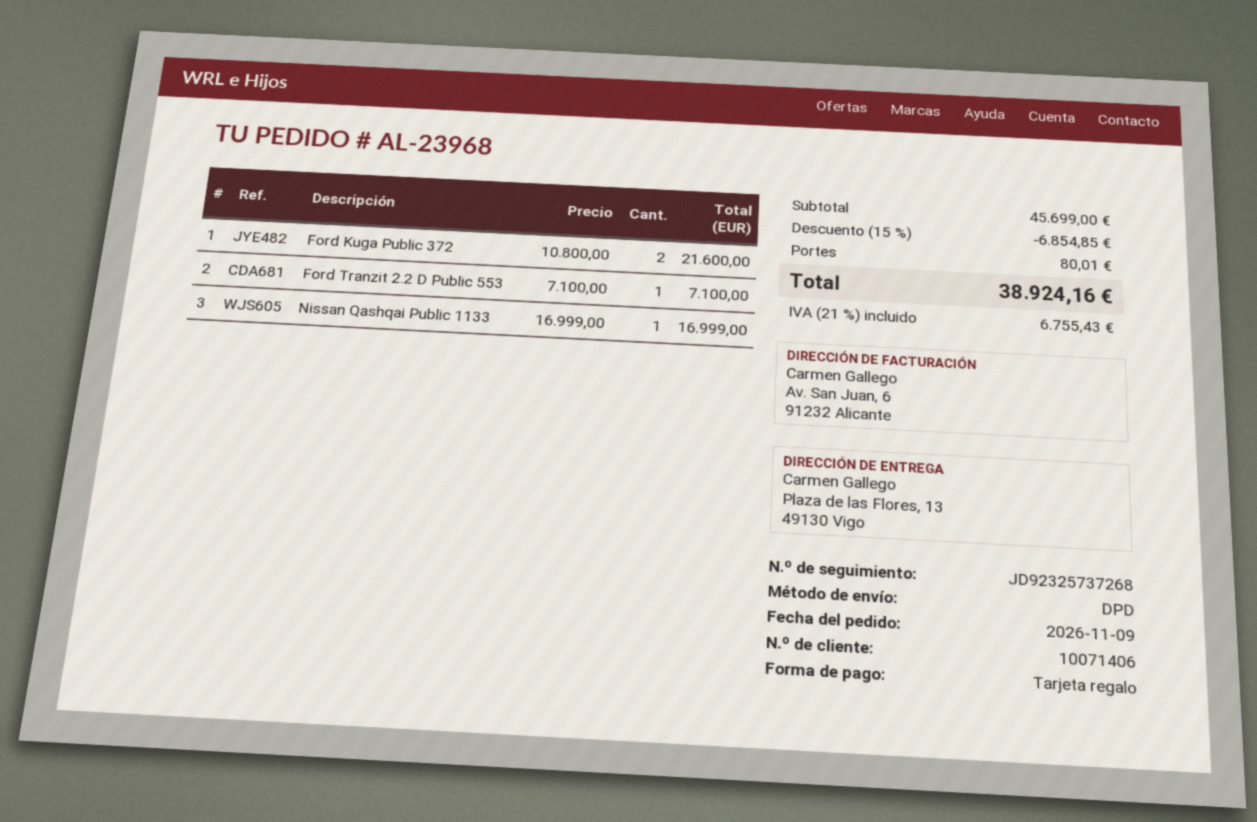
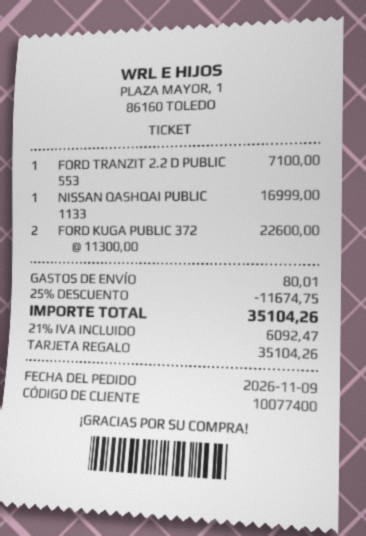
customer number: 10071406 -> 10077400
Ford Kuga Public 372: 2 x 10800.00 = 21600.00 -> 2 x 11300.00 = 22600.00
discount: 15% = 6854.85 -> 25% = 11674.75
tax: 21% = 6755.43 -> 21% = 6092.47
total: 38924.16 -> 35104.26

